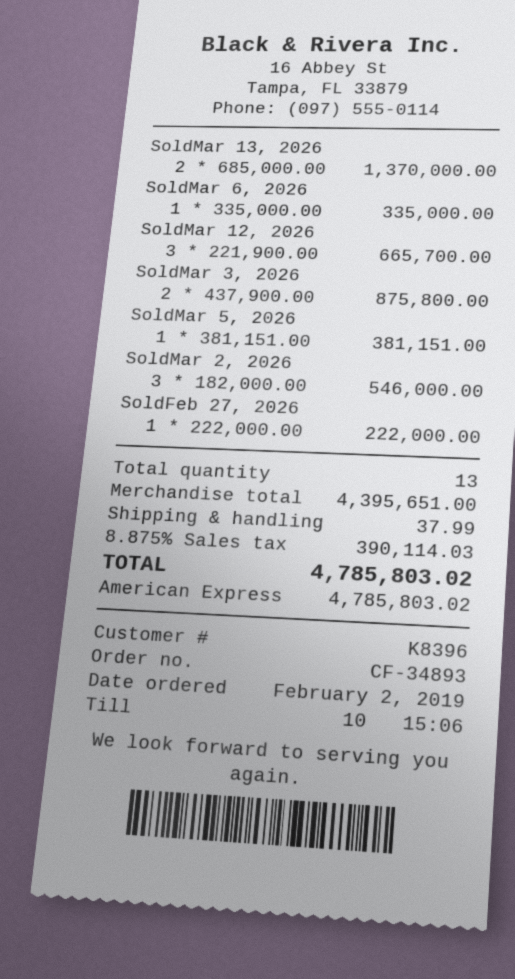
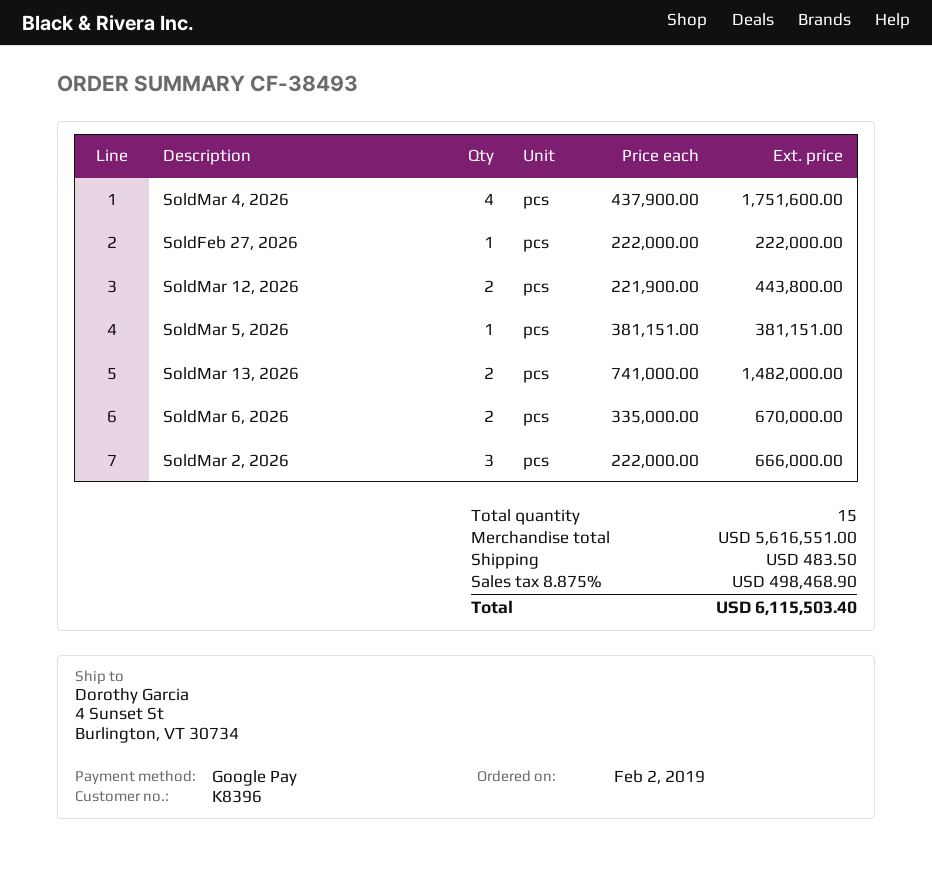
order number: CF-34893 -> CF-38493
payment method: American Express -> Google Pay
SoldMar 13, 2026: 2 x 685000.00 = 1370000.00 -> 2 x 741000.00 = 1482000.00
SoldMar 6, 2026: 1 x 335000.00 = 335000.00 -> 2 x 335000.00 = 670000.00
SoldMar 12, 2026: 3 x 221900.00 = 665700.00 -> 2 x 221900.00 = 443800.00
SoldMar 3, 2026: 2 x 437900.00 = 875800.00 -> none
SoldMar 2, 2026: 3 x 182000.00 = 546000.00 -> 3 x 222000.00 = 666000.00
SoldMar 4, 2026: none -> 4 x 437900.00 = 1751600.00
total quantity: 13 -> 15
subtotal: 4395651.00 -> 5616551.00
shipping: 37.99 -> 483.50
tax: 8.875% = 390114.03 -> 8.875% = 498468.90
total: 4785803.02 -> 6115503.40

